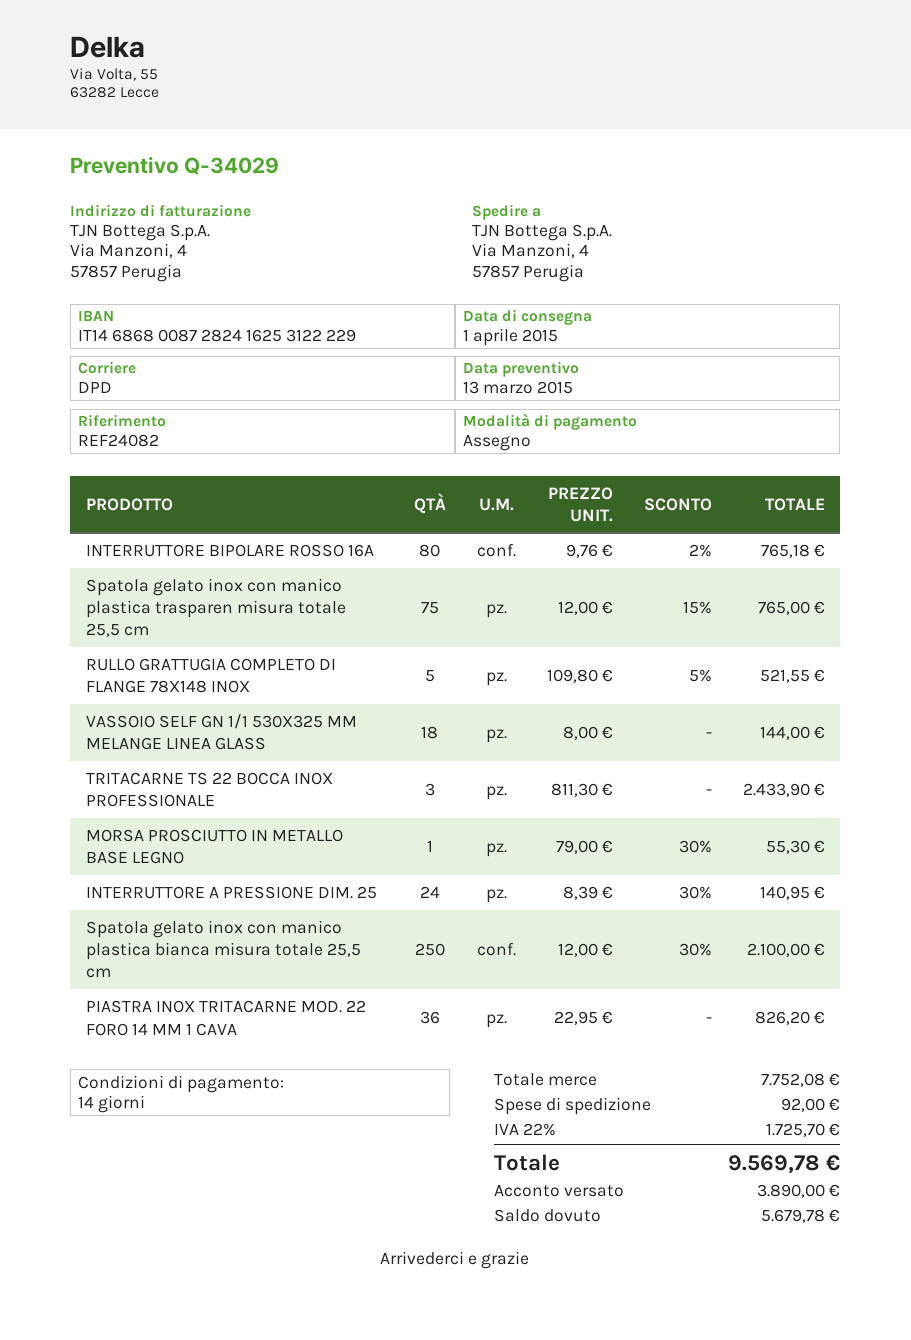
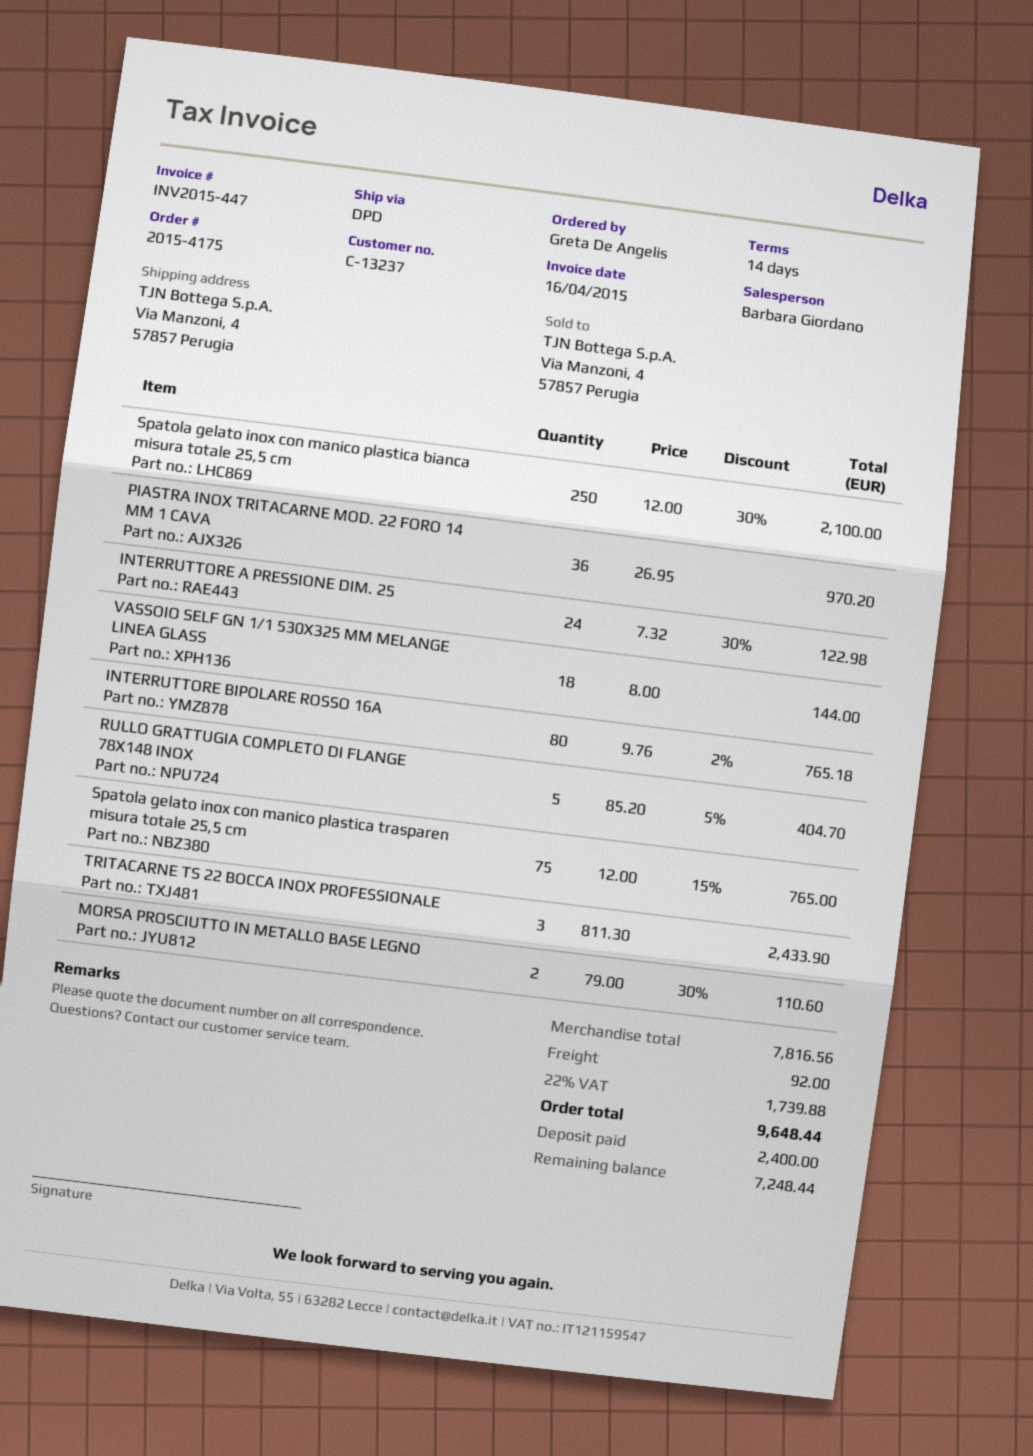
RULLO GRATTUGIA COMPLETO DI FLANGE 78X148 INOX: 5 x 109.80 - 5% = 521.55 -> 5 x 85.20 - 5% = 404.70
MORSA PROSCIUTTO IN METALLO BASE LEGNO: 1 x 79.00 - 30% = 55.30 -> 2 x 79.00 - 30% = 110.60
INTERRUTTORE A PRESSIONE DIM. 25: 24 x 8.39 - 30% = 140.95 -> 24 x 7.32 - 30% = 122.98
PIASTRA INOX TRITACARNE MOD. 22 FORO 14 MM 1 CAVA: 36 x 22.95 = 826.20 -> 36 x 26.95 = 970.20
subtotal: 7752.08 -> 7816.56
tax: 22% = 1725.70 -> 22% = 1739.88
total: 9569.78 -> 9648.44
deposit: 3890.00 -> 2400.00
balance: 5679.78 -> 7248.44

